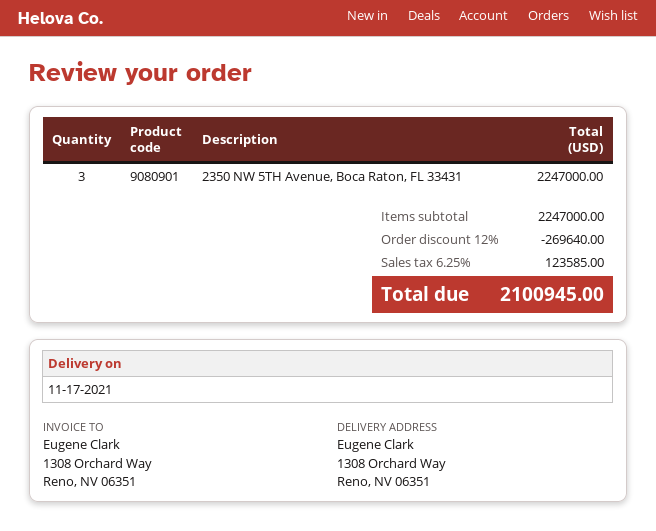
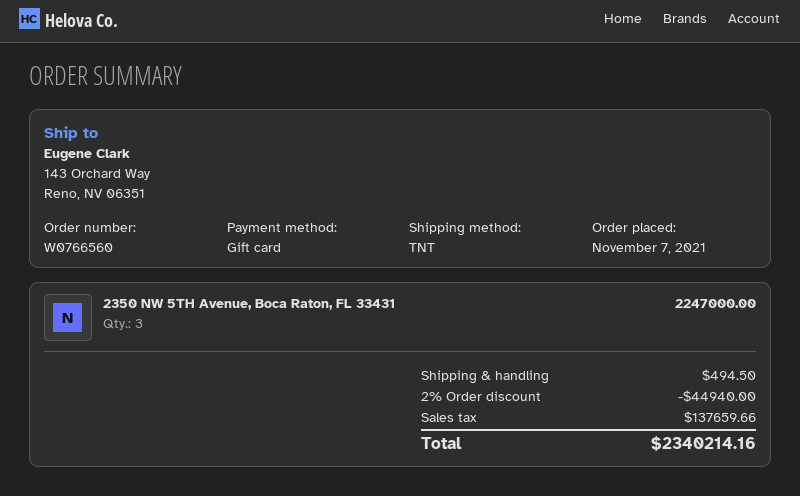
ship to: 1308 Orchard Way, Reno, NV 06351 -> 143 Orchard Way, Reno, NV 06351
discount: 12% = 269640.00 -> 2% = 44940.00
shipping: none -> 494.50
tax: 123585.00 -> 137659.66
total: 2100945.00 -> 2340214.16

